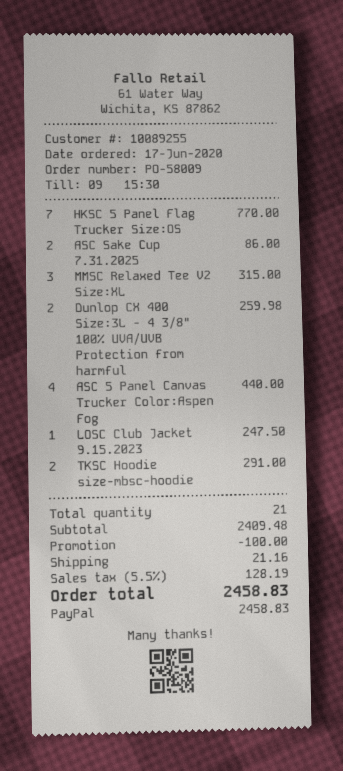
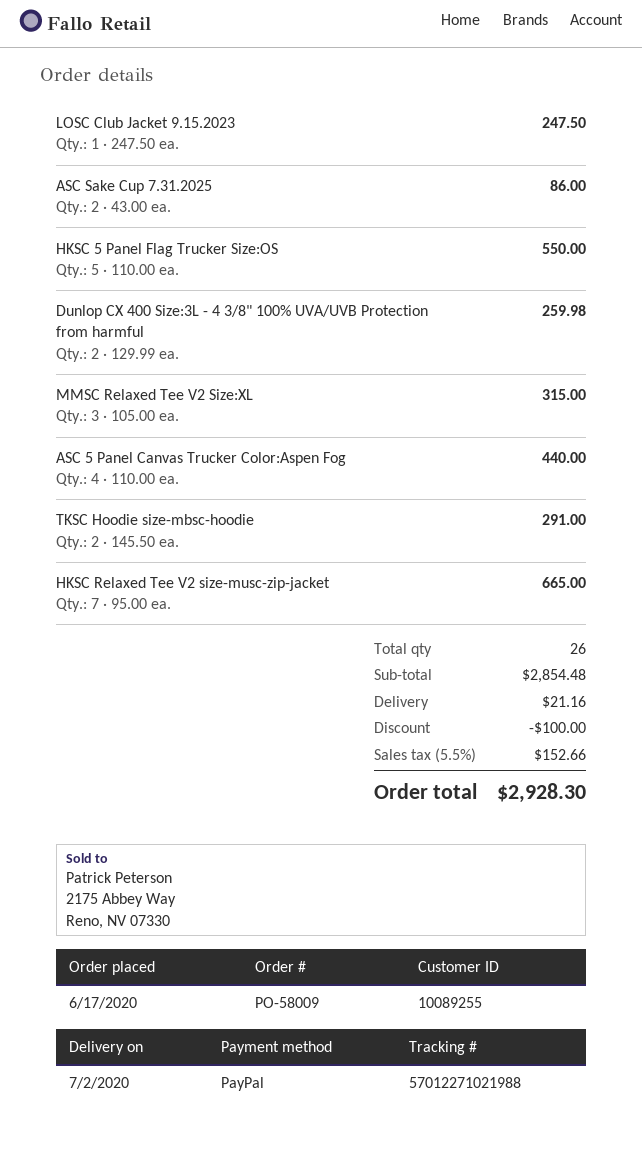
HKSC 5 Panel Flag Trucker Size:OS: 7 for 770.00 -> 5 for 550.00
HKSC Relaxed Tee V2 size-musc-zip-jacket: none -> 7 for 665.00
total quantity: 21 -> 26
subtotal: 2409.48 -> 2854.48
tax: 5.5% = 128.19 -> 5.5% = 152.66
total: 2458.83 -> 2928.30

